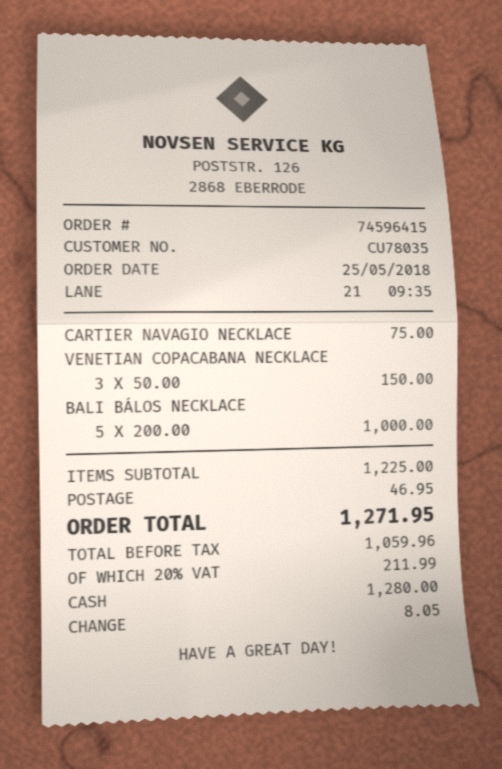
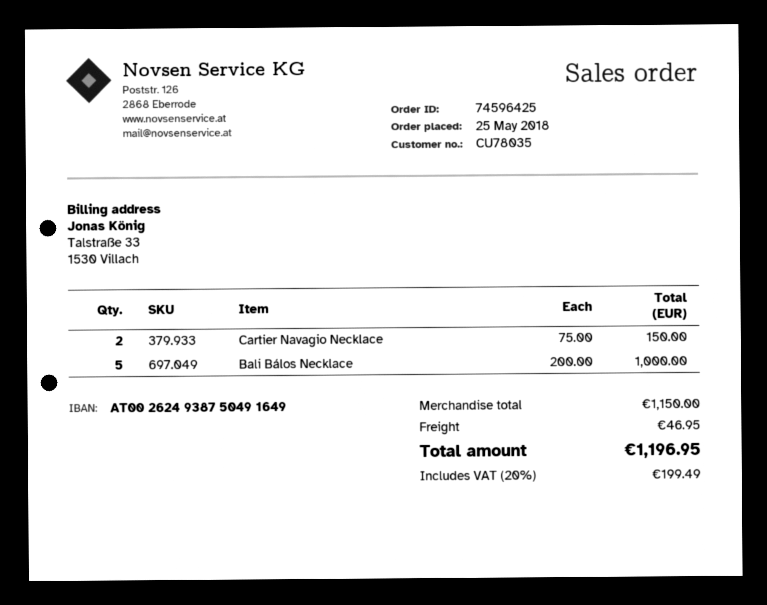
order number: 74596415 -> 74596425
CARTIER NAVAGIO NECKLACE: 1 x 75.00 = 75.00 -> 2 x 75.00 = 150.00
VENETIAN COPACABANA NECKLACE: 3 x 50.00 = 150.00 -> none
subtotal: 1225.00 -> 1150.00
tax: 20% = 211.99 -> 20% = 199.49
total: 1271.95 -> 1196.95

